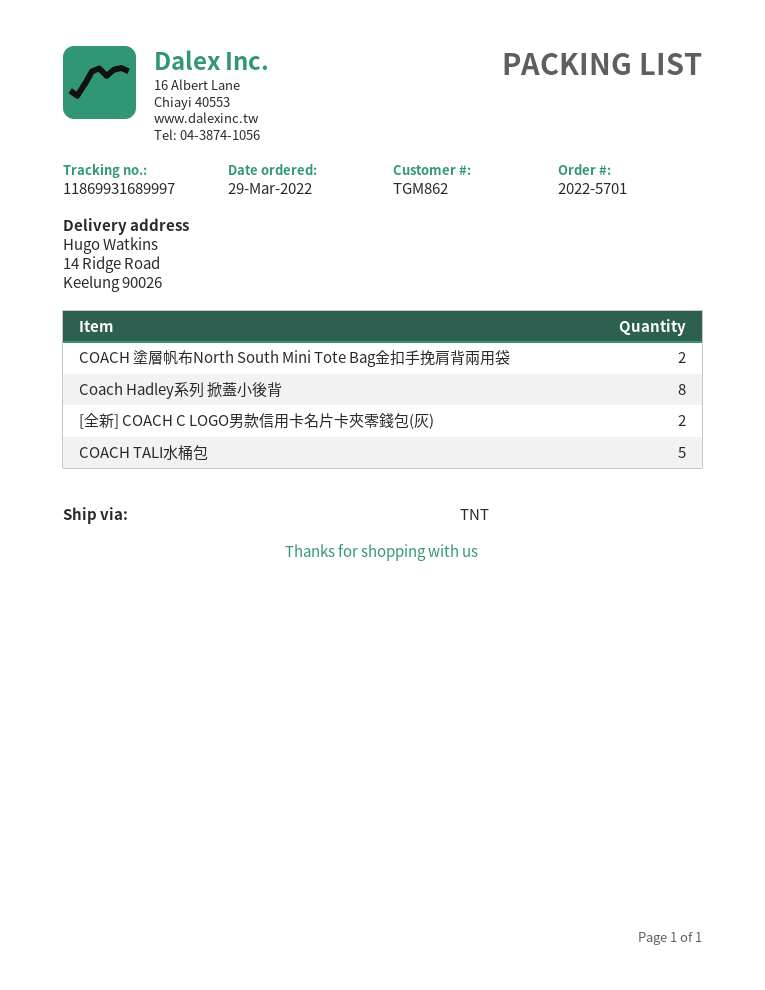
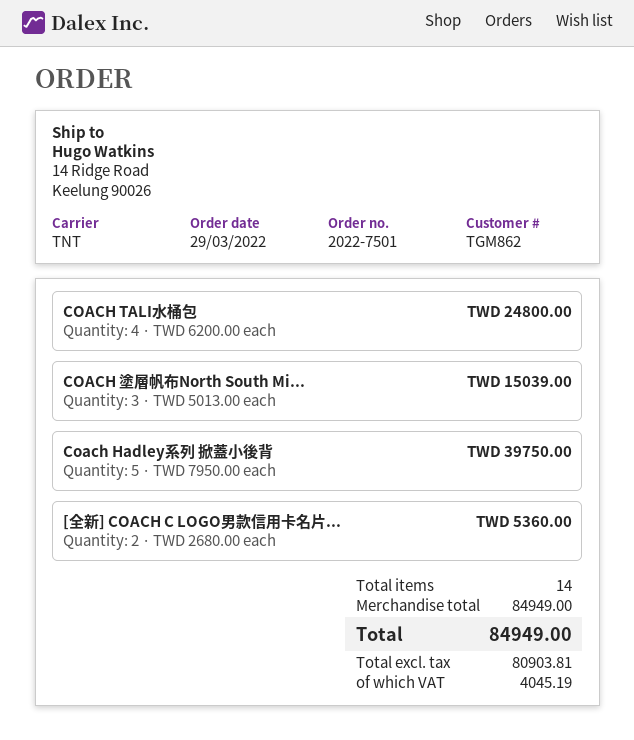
order number: 2022-5701 -> 2022-7501
COACH 塗層帆布North South Mini Tote Bag金扣手挽肩背兩用袋: 2 -> 3
Coach Hadley系列 掀蓋小後背: 8 -> 5
COACH TALI水桶包: 5 -> 4

